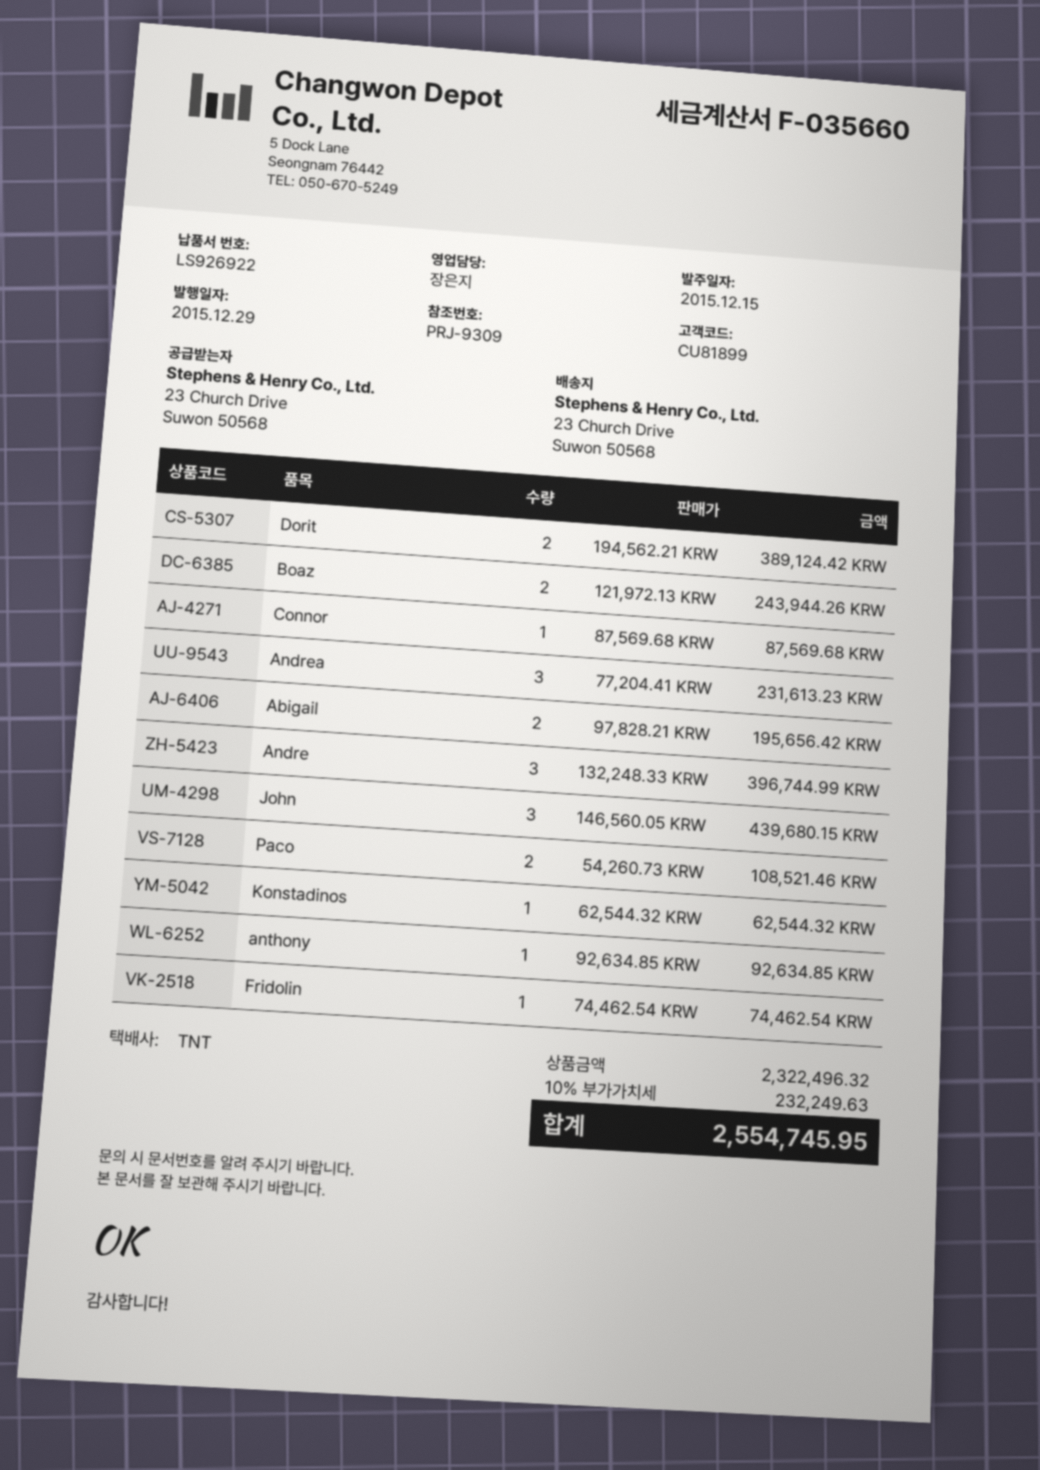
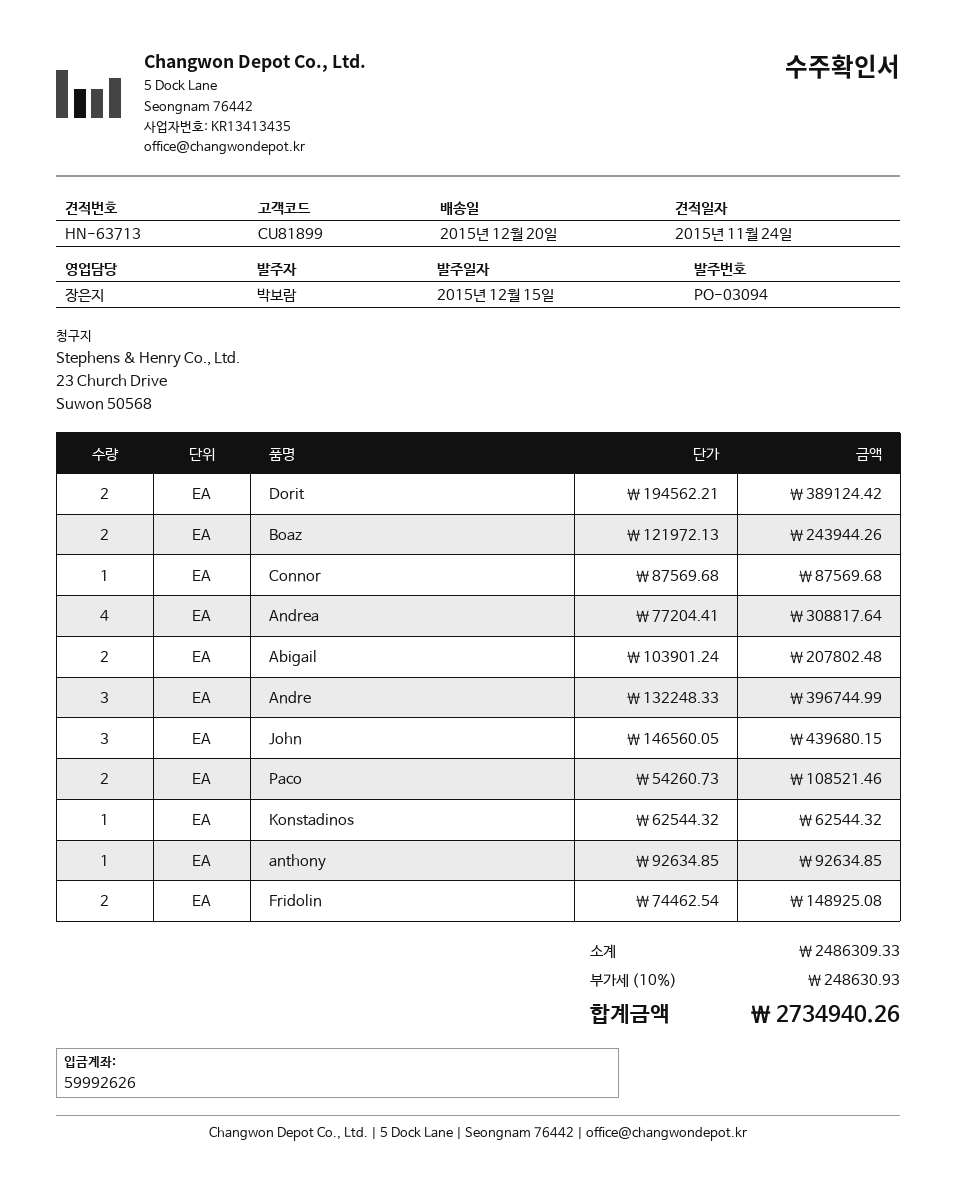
Andrea: 3 x 77204.41 = 231613.23 -> 4 x 77204.41 = 308817.64
Abigail: 2 x 97828.21 = 195656.42 -> 2 x 103901.24 = 207802.48
Fridolin: 1 x 74462.54 = 74462.54 -> 2 x 74462.54 = 148925.08
subtotal: 2322496.32 -> 2486309.33
tax: 10% = 232249.63 -> 10% = 248630.93
total: 2554745.95 -> 2734940.26

